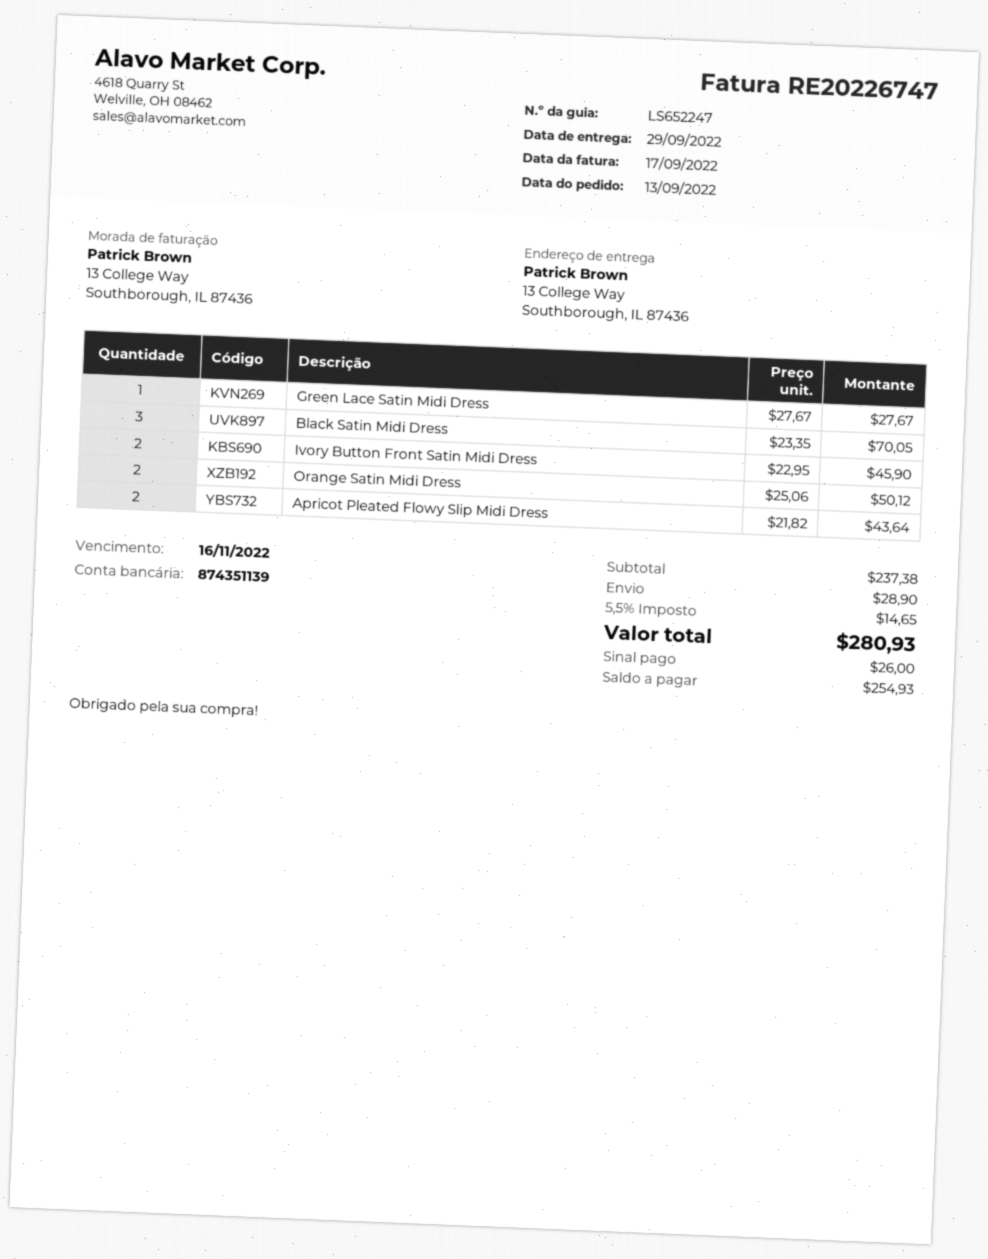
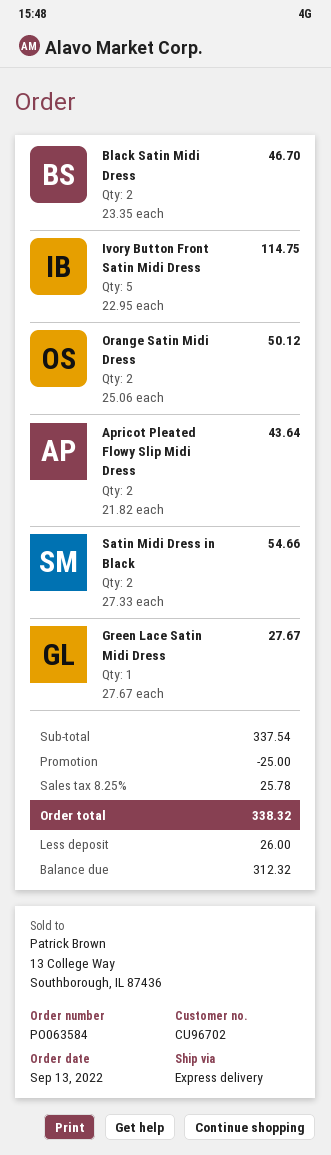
Black Satin Midi Dress: 3 x 23.35 = 70.05 -> 2 x 23.35 = 46.70
Ivory Button Front Satin Midi Dress: 2 x 22.95 = 45.90 -> 5 x 22.95 = 114.75
Satin Midi Dress in Black: none -> 2 x 27.33 = 54.66
subtotal: 237.38 -> 337.54
discount: none -> 25.00
shipping: 28.90 -> none
tax: 5.5% = 14.65 -> 8.25% = 25.78
total: 280.93 -> 338.32
balance: 254.93 -> 312.32

